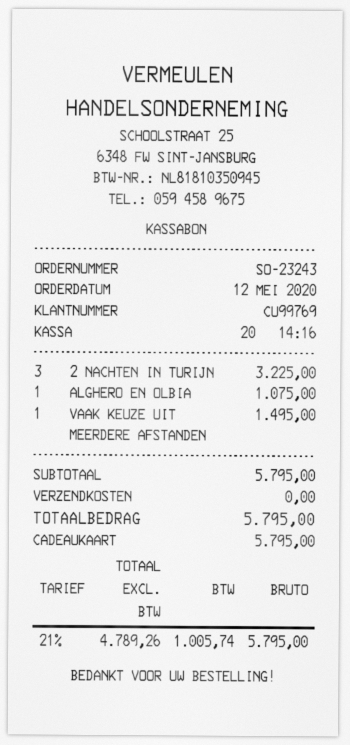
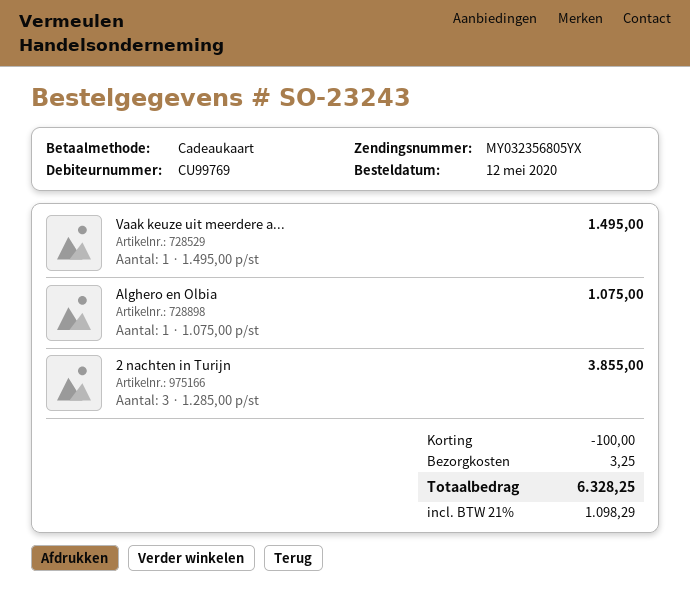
2 NACHTEN IN TURIJN: 3 for 3225.00 -> 3 for 3855.00
discount: none -> 100.00
shipping: 0.00 -> 3.25
tax: 21% = 1005.74 -> 21% = 1098.29
total: 5795.00 -> 6328.25

